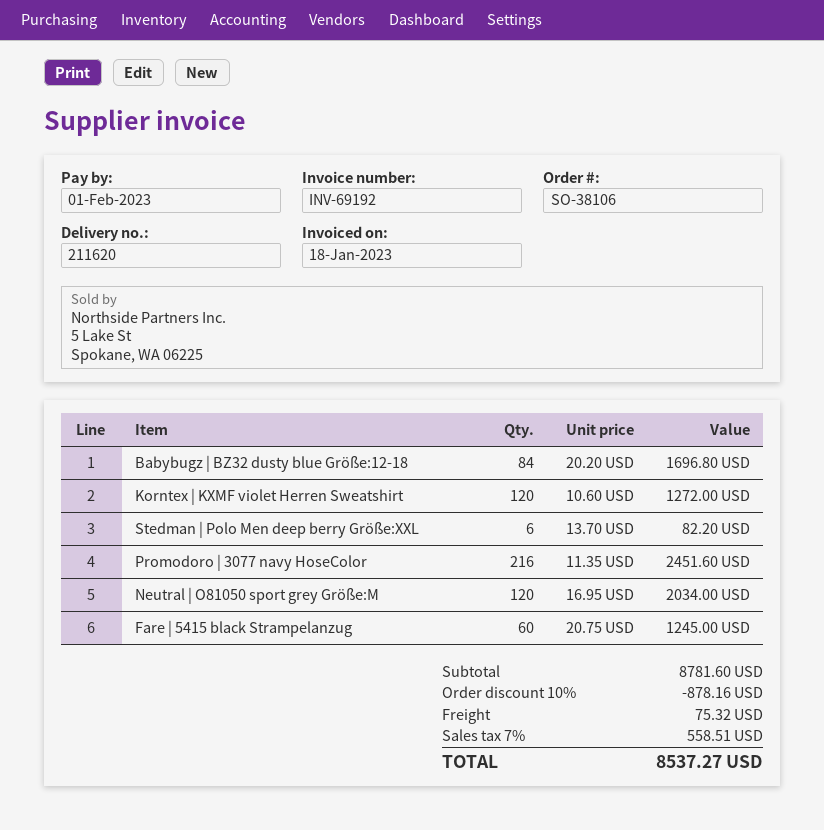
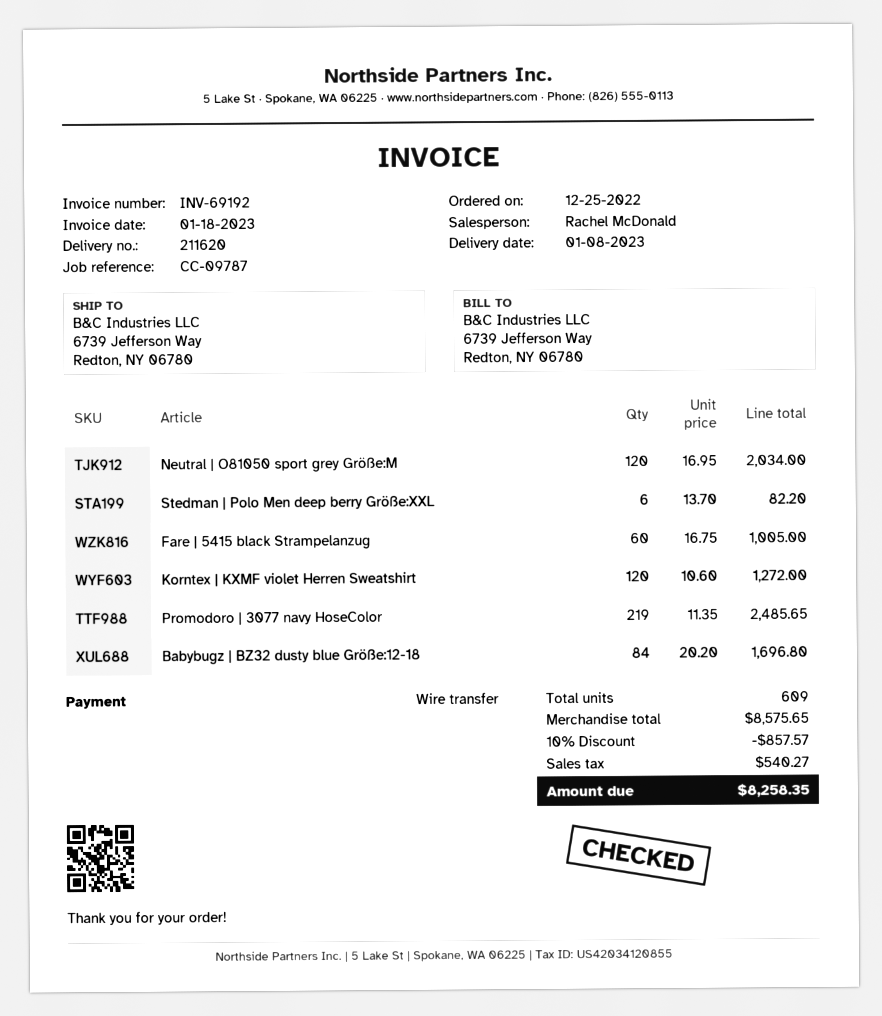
Promodoro | 3077 navy HoseColor: 216 x 11.35 = 2451.60 -> 219 x 11.35 = 2485.65
Fare | 5415 black Strampelanzug: 60 x 20.75 = 1245.00 -> 60 x 16.75 = 1005.00
subtotal: 8781.60 -> 8575.65
discount: 10% = 878.16 -> 10% = 857.57
shipping: 75.32 -> none
tax: 558.51 -> 540.27
total: 8537.27 -> 8258.35

